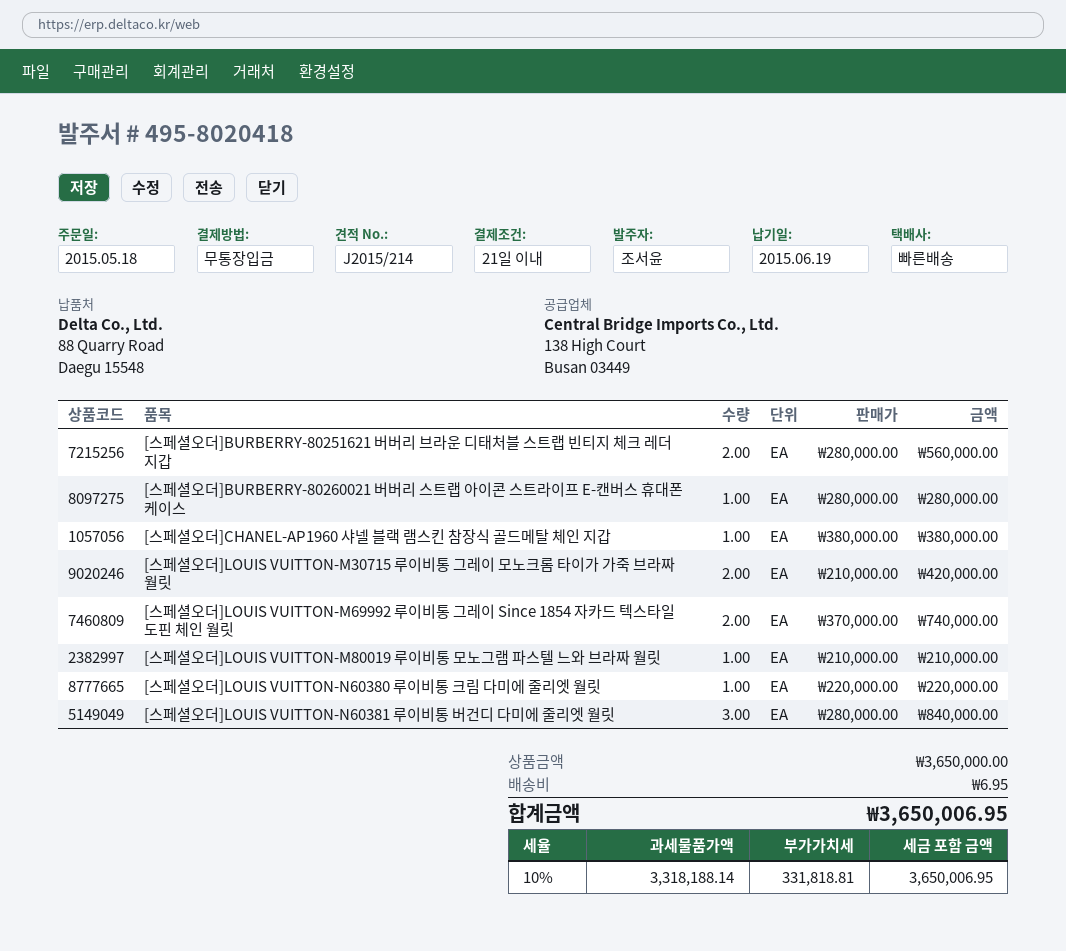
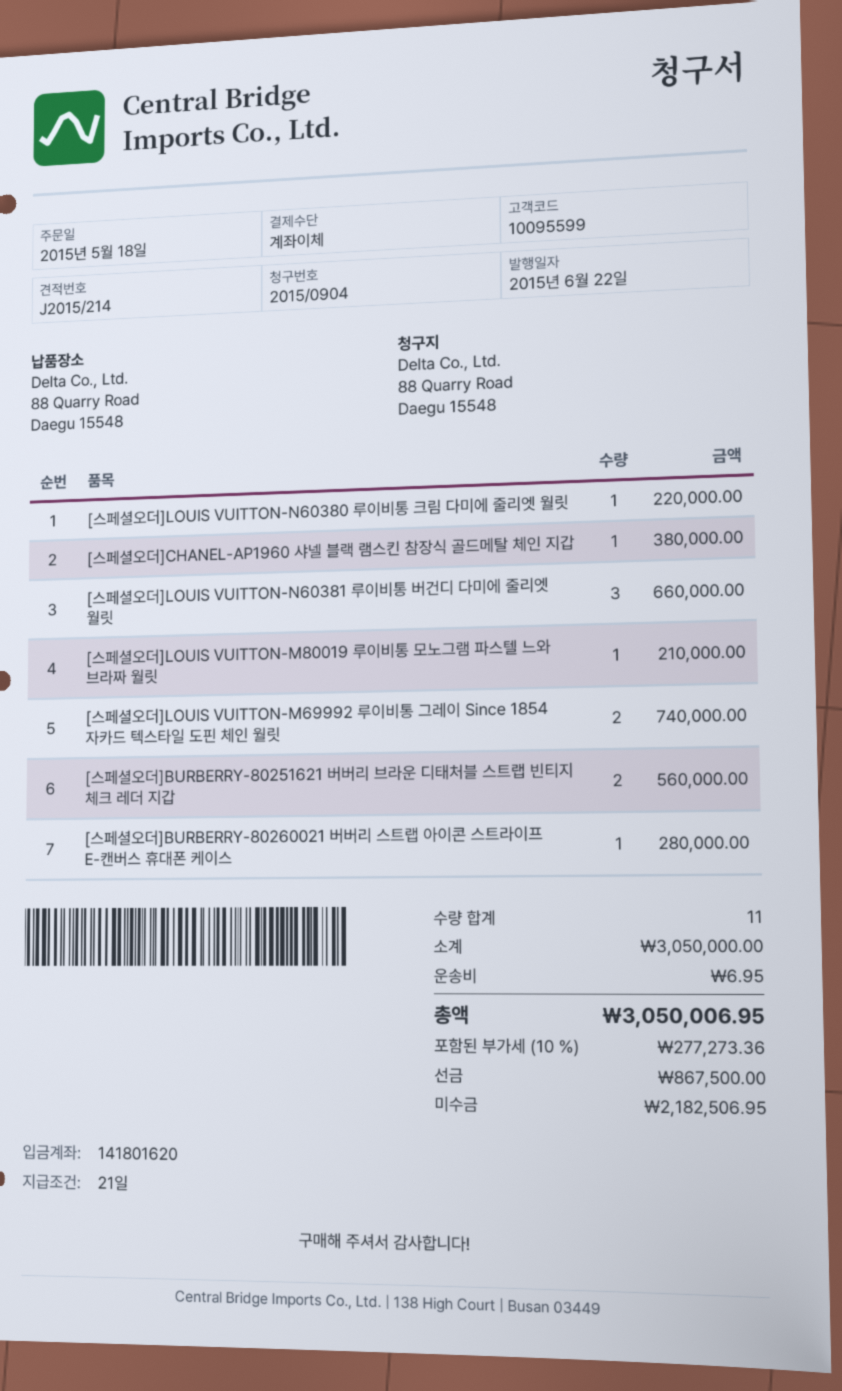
[스페셜오더]LOUIS VUITTON-M30715 루이비통 그레이 모노크롬 타이가 가죽 브라짜 월릿: 2 for 420000.00 -> none
[스페셜오더]LOUIS VUITTON-N60381 루이비통 버건디 다미에 줄리엣 월릿: 3 for 840000.00 -> 3 for 660000.00
subtotal: 3650000.00 -> 3050000.00
tax: 10% = 331818.81 -> 10% = 277273.36
total: 3650006.95 -> 3050006.95

